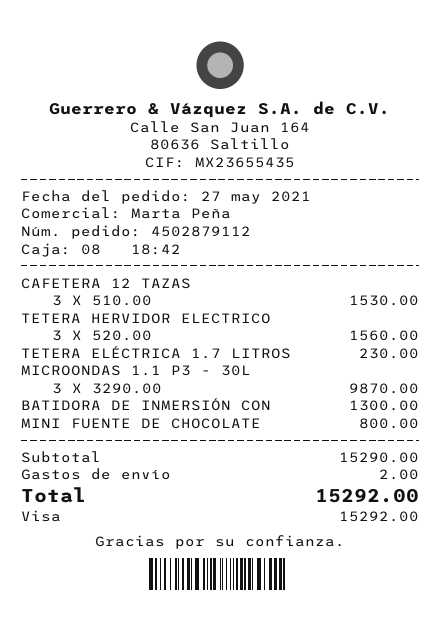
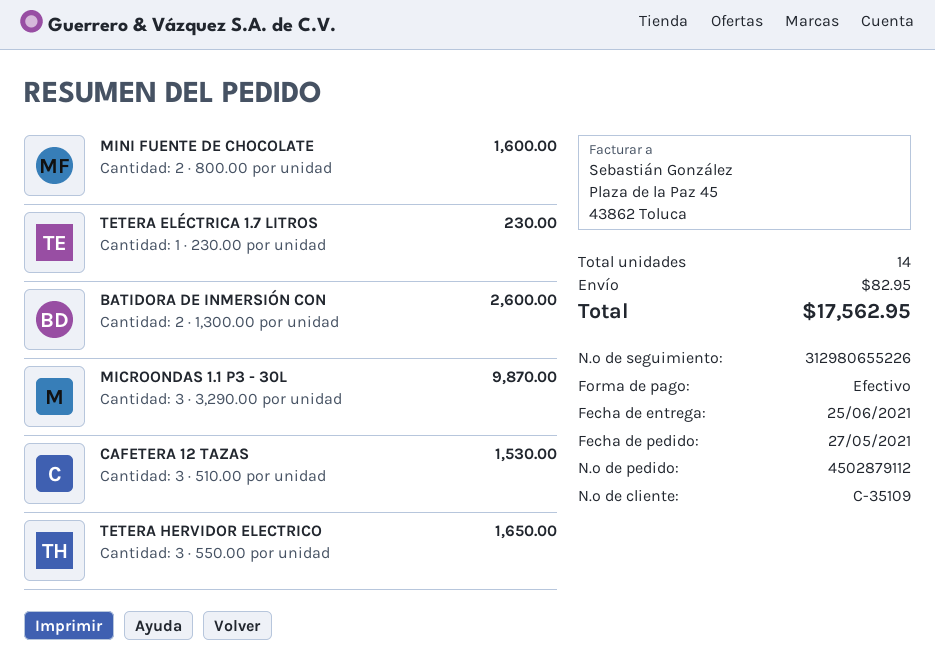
payment method: Visa -> cash
TETERA HERVIDOR ELECTRICO: 3 x 520.00 = 1560.00 -> 3 x 550.00 = 1650.00
BATIDORA DE INMERSIÓN CON: 1 x 1300.00 = 1300.00 -> 2 x 1300.00 = 2600.00
MINI FUENTE DE CHOCOLATE: 1 x 800.00 = 800.00 -> 2 x 800.00 = 1600.00
shipping: 2.00 -> 82.95
total: 15292.00 -> 17562.95

